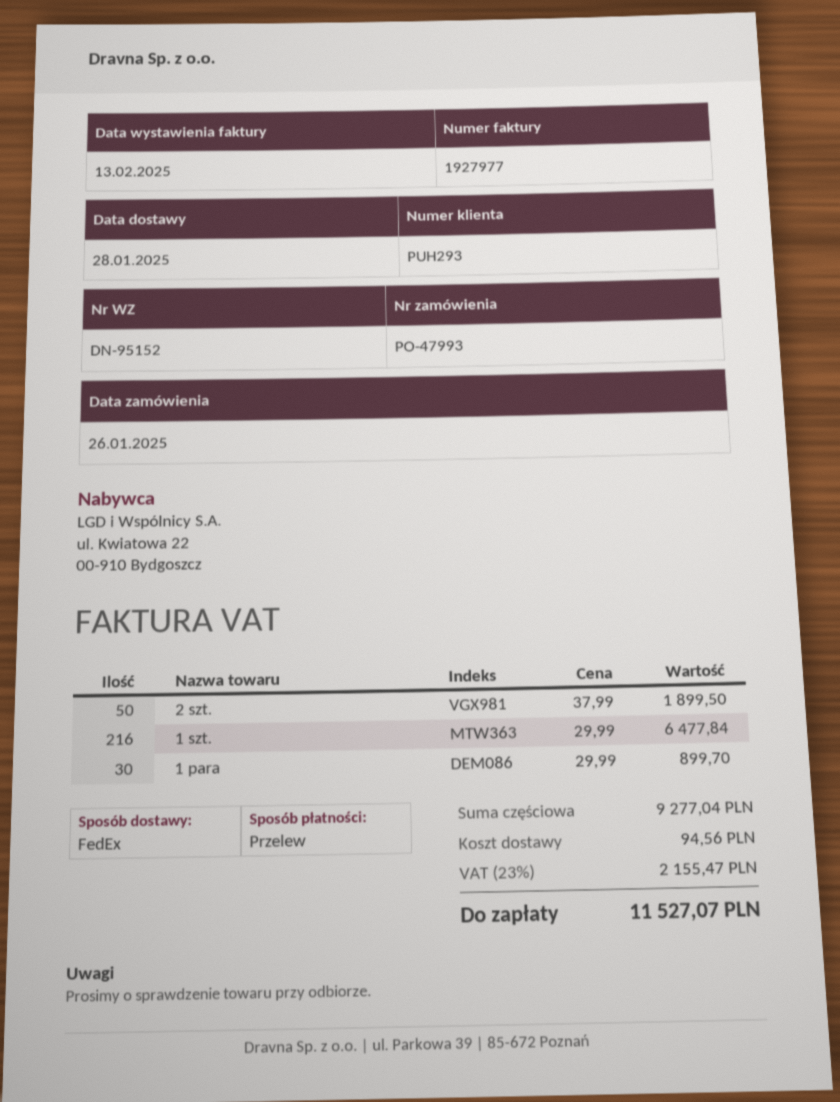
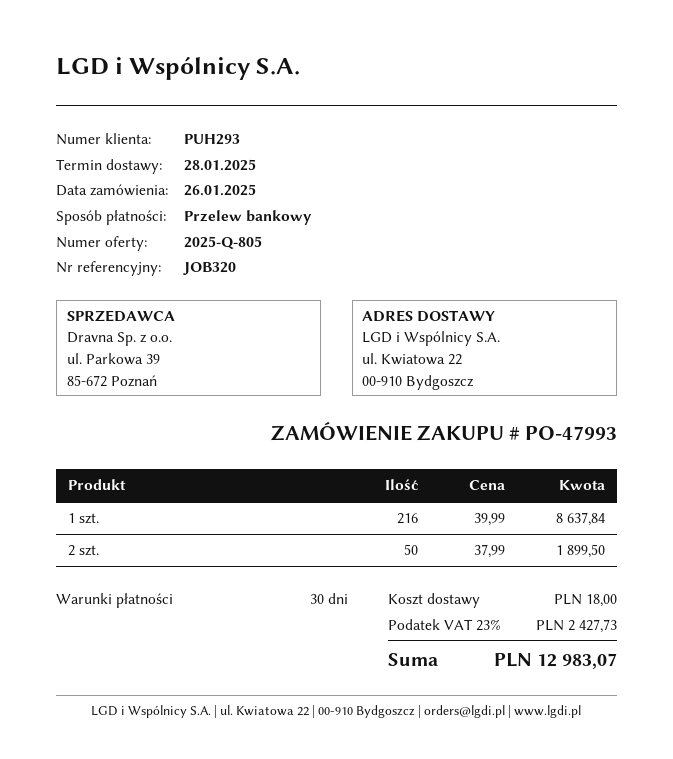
1 szt.: 216 x 29.99 = 6477.84 -> 216 x 39.99 = 8637.84
1 para: 30 x 29.99 = 899.70 -> none
shipping: 94.56 -> 18.00
tax: 23% = 2155.47 -> 23% = 2427.73
total: 11527.07 -> 12983.07

